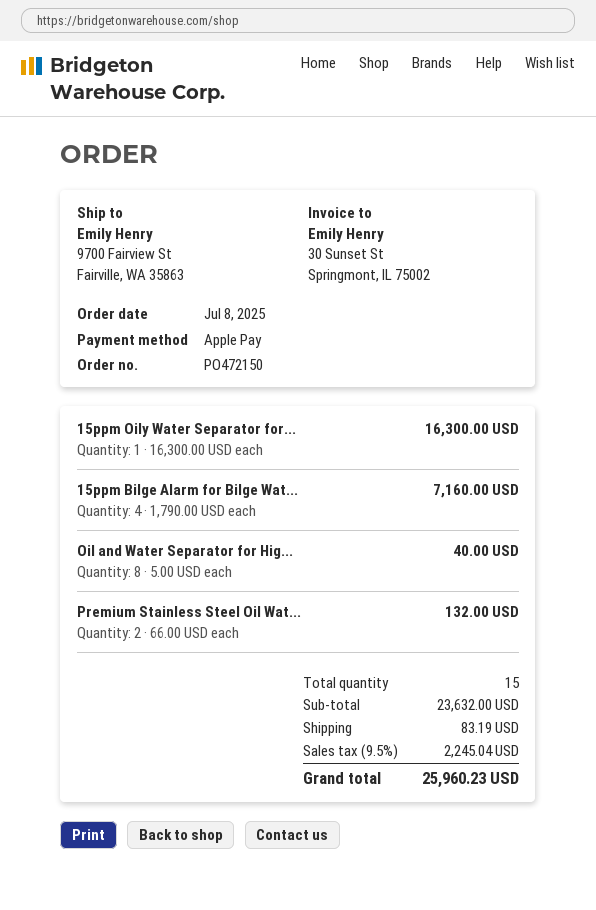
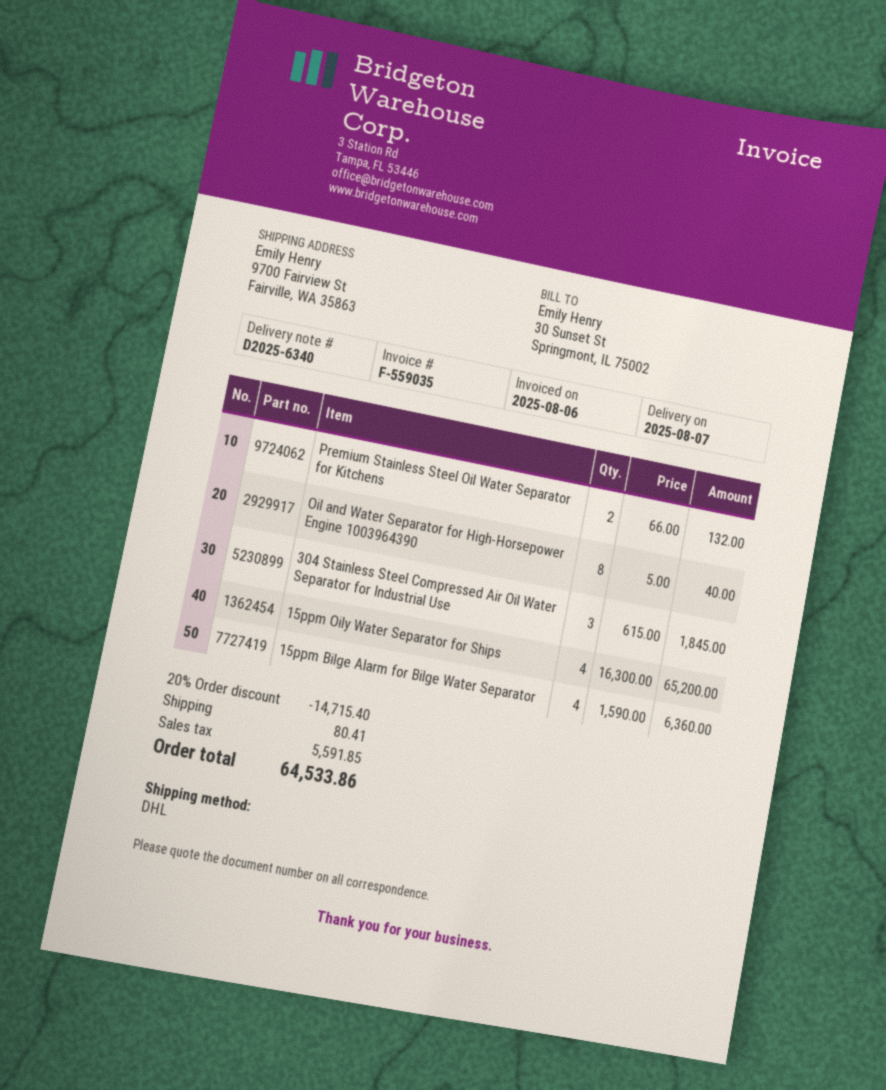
15ppm Oily Water Separator for...: 1 x 16300.00 = 16300.00 -> 4 x 16300.00 = 65200.00
15ppm Bilge Alarm for Bilge Wat...: 4 x 1790.00 = 7160.00 -> 4 x 1590.00 = 6360.00
304 Stainless Steel Compressed Air Oil Water Separator for Industrial Use: none -> 3 x 615.00 = 1845.00
discount: none -> 20% = 14715.40
shipping: 83.19 -> 80.41
tax: 2245.04 -> 5591.85
total: 25960.23 -> 64533.86

